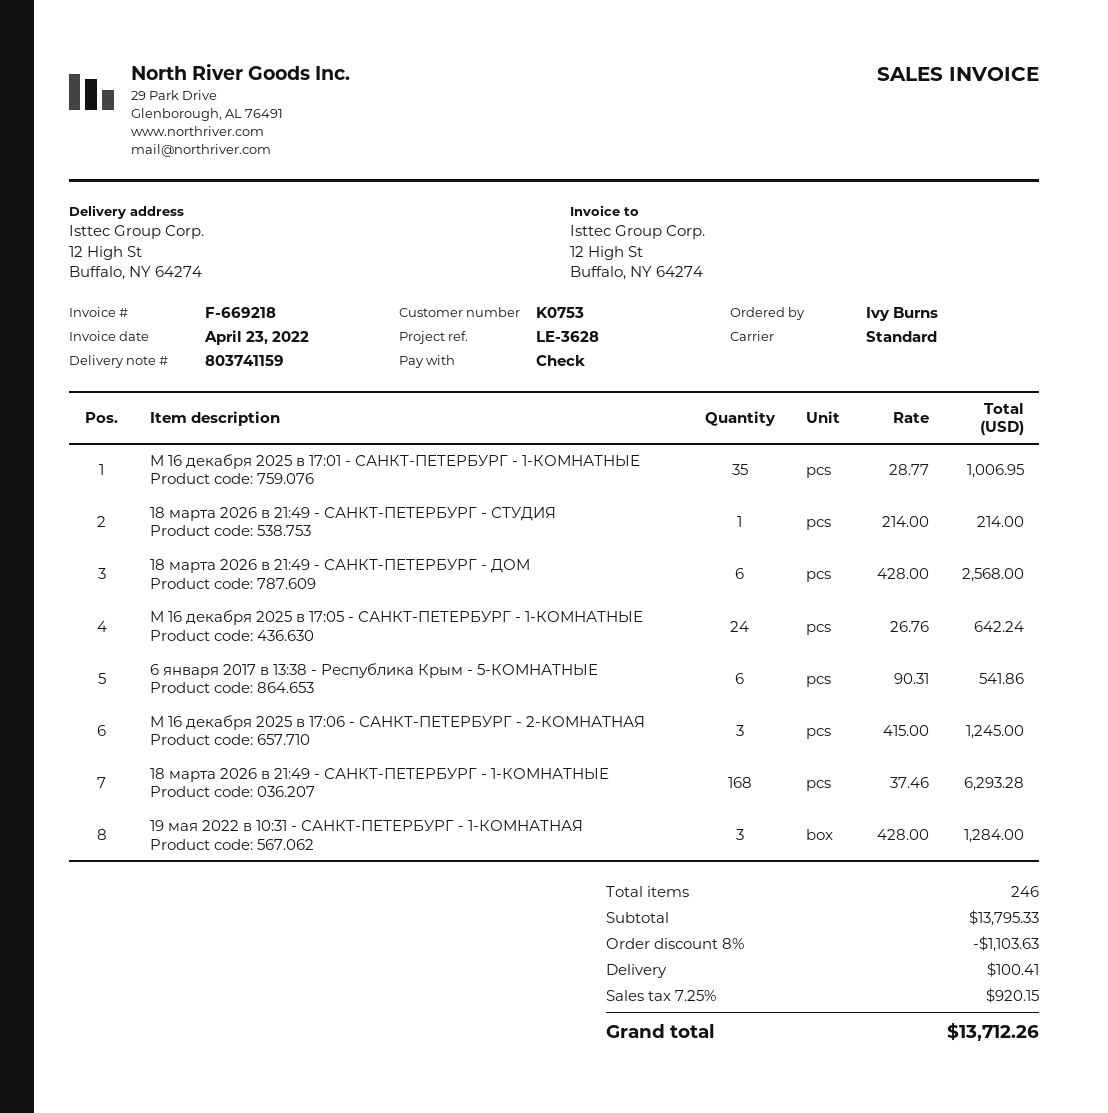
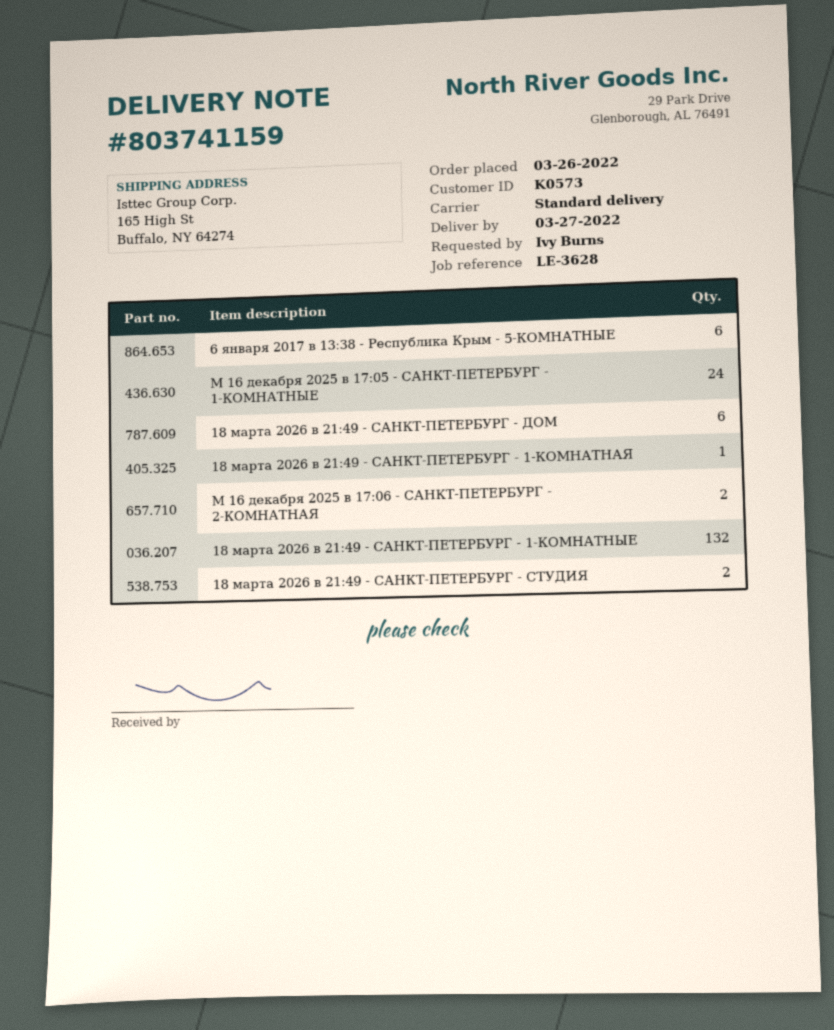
customer number: K0753 -> K0573
ship to: 12 High St, Buffalo, NY 64274 -> 165 High St, Buffalo, NY 64274
M 16 декабря 2025 в 17:01 - САНКТ-ПЕТЕРБУРГ - 1-КОМНАТНЫЕ: 35 -> none
18 марта 2026 в 21:49 - САНКТ-ПЕТЕРБУРГ - СТУДИЯ: 1 -> 2
M 16 декабря 2025 в 17:06 - САНКТ-ПЕТЕРБУРГ - 2-КОМНАТНАЯ: 3 -> 2
18 марта 2026 в 21:49 - САНКТ-ПЕТЕРБУРГ - 1-КОМНАТНЫЕ: 168 -> 132
19 мая 2022 в 10:31 - САНКТ-ПЕТЕРБУРГ - 1-КОМНАТНАЯ: 3 -> none
18 марта 2026 в 21:49 - САНКТ-ПЕТЕРБУРГ - 1-КОМНАТНАЯ: none -> 1

